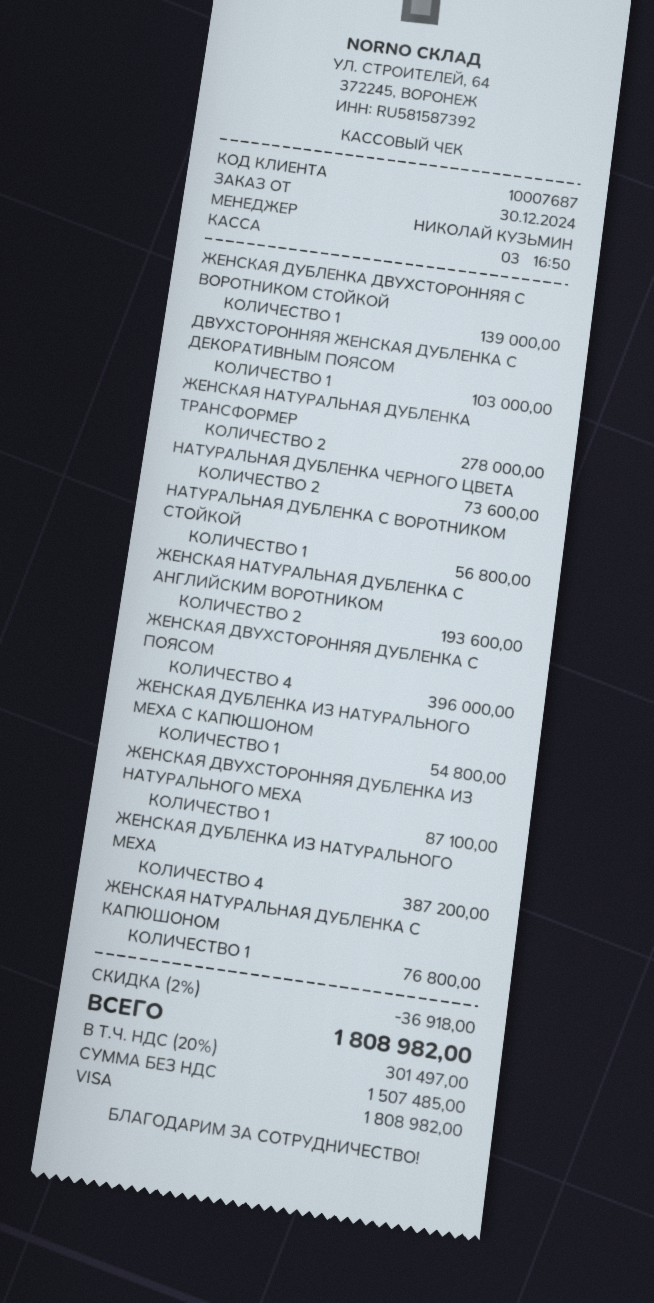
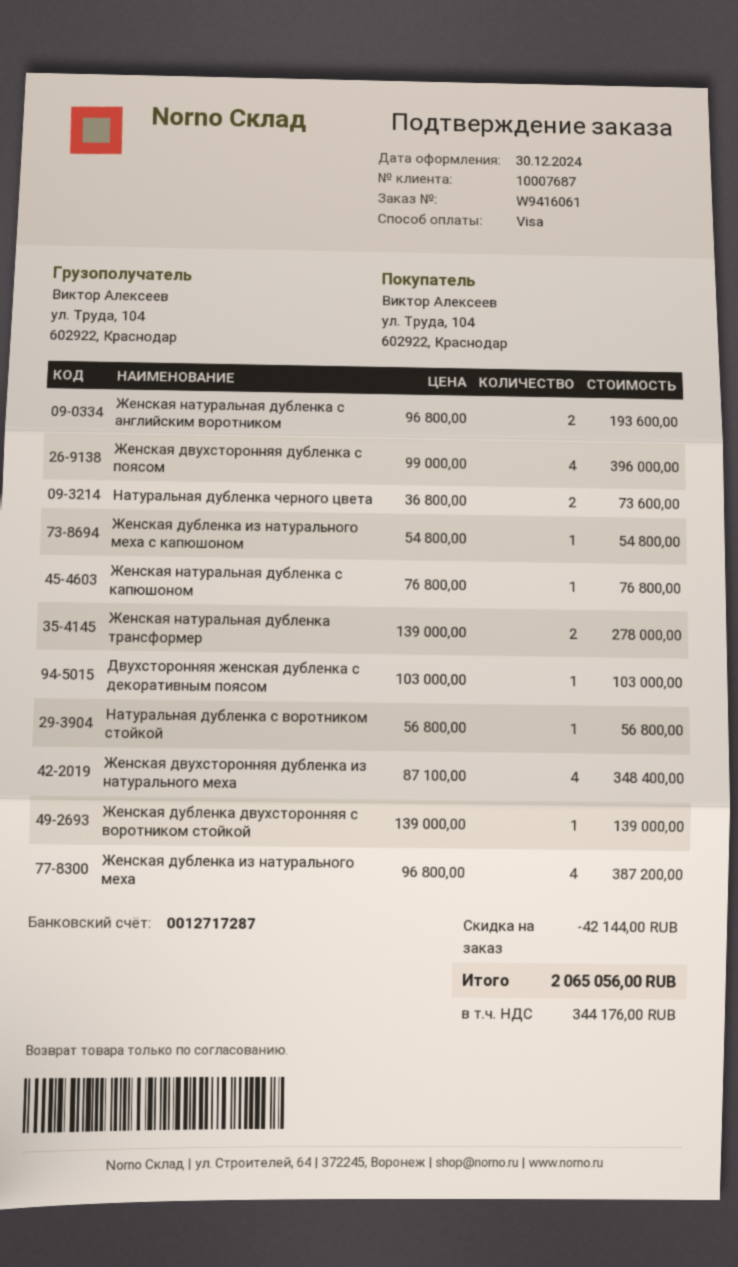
ЖЕНСКАЯ ДВУХСТОРОННЯЯ ДУБЛЕНКА ИЗ НАТУРАЛЬНОГО МЕХА: 1 for 87100.00 -> 4 for 348400.00
discount: 36918.00 -> 42144.00
tax: 301497.00 -> 344176.00
total: 1808982.00 -> 2065056.00

